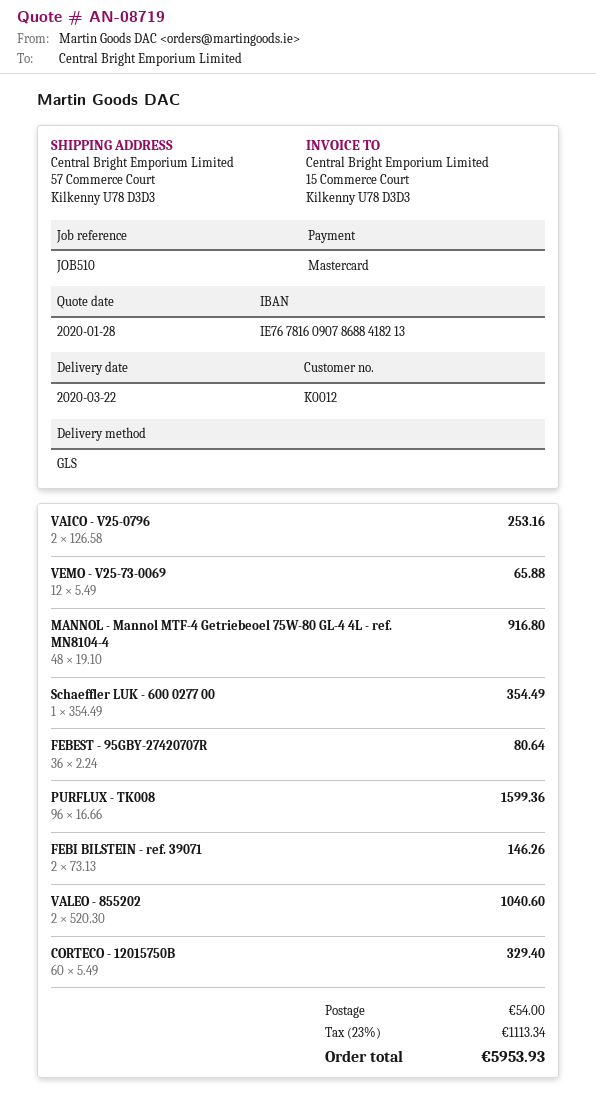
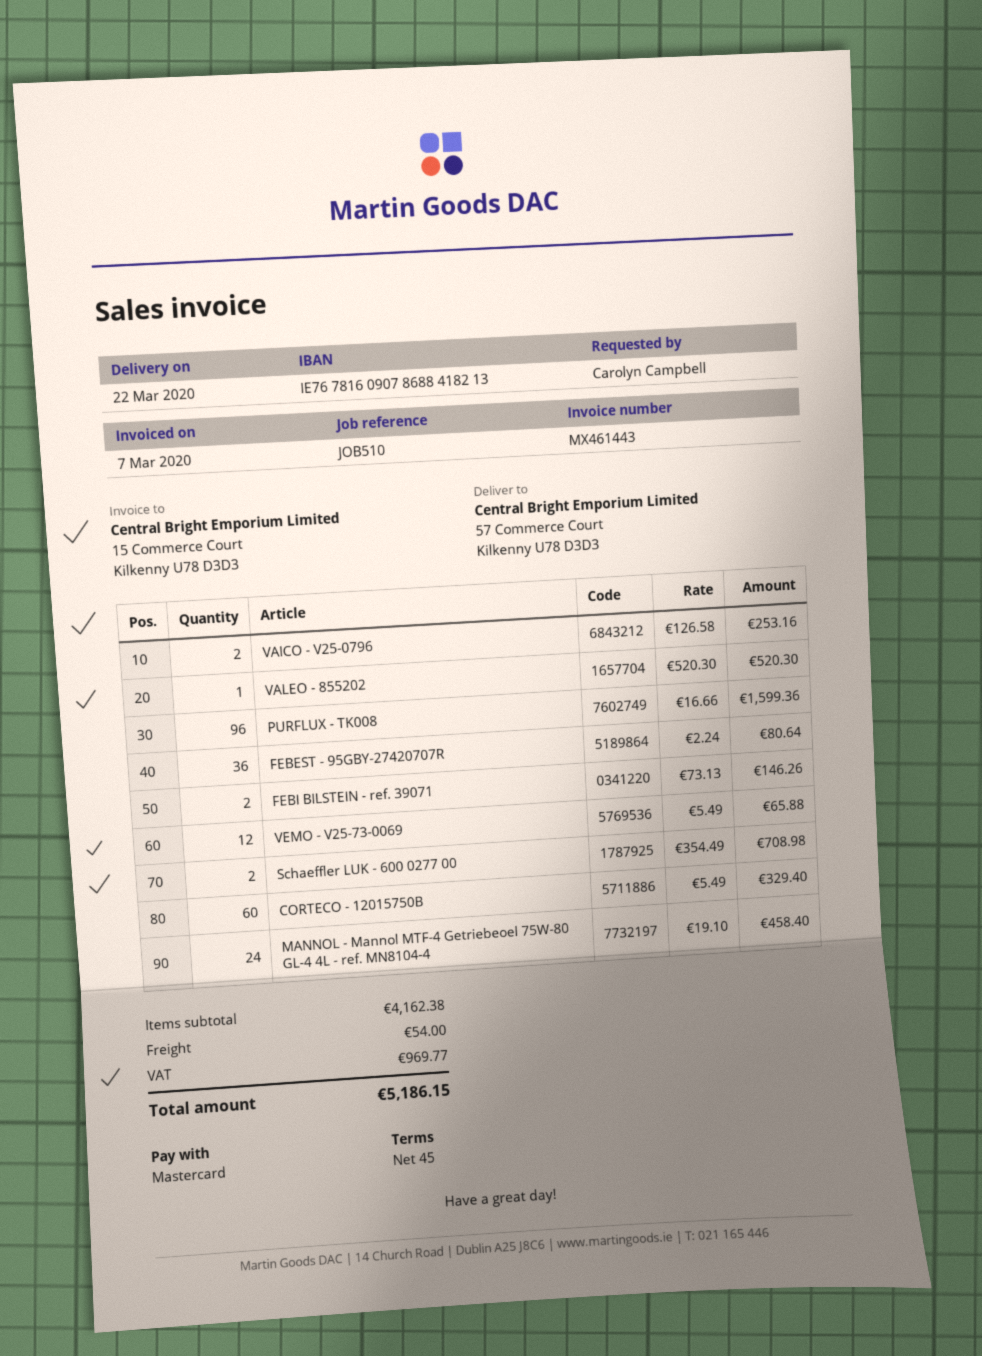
MANNOL - Mannol MTF-4 Getriebeoel 75W-80 GL-4 4L - ref. MN8104-4: 48 x 19.10 = 916.80 -> 24 x 19.10 = 458.40
Schaeffler LUK - 600 0277 00: 1 x 354.49 = 354.49 -> 2 x 354.49 = 708.98
VALEO - 855202: 2 x 520.30 = 1040.60 -> 1 x 520.30 = 520.30
tax: 1113.34 -> 969.77
total: 5953.93 -> 5186.15

